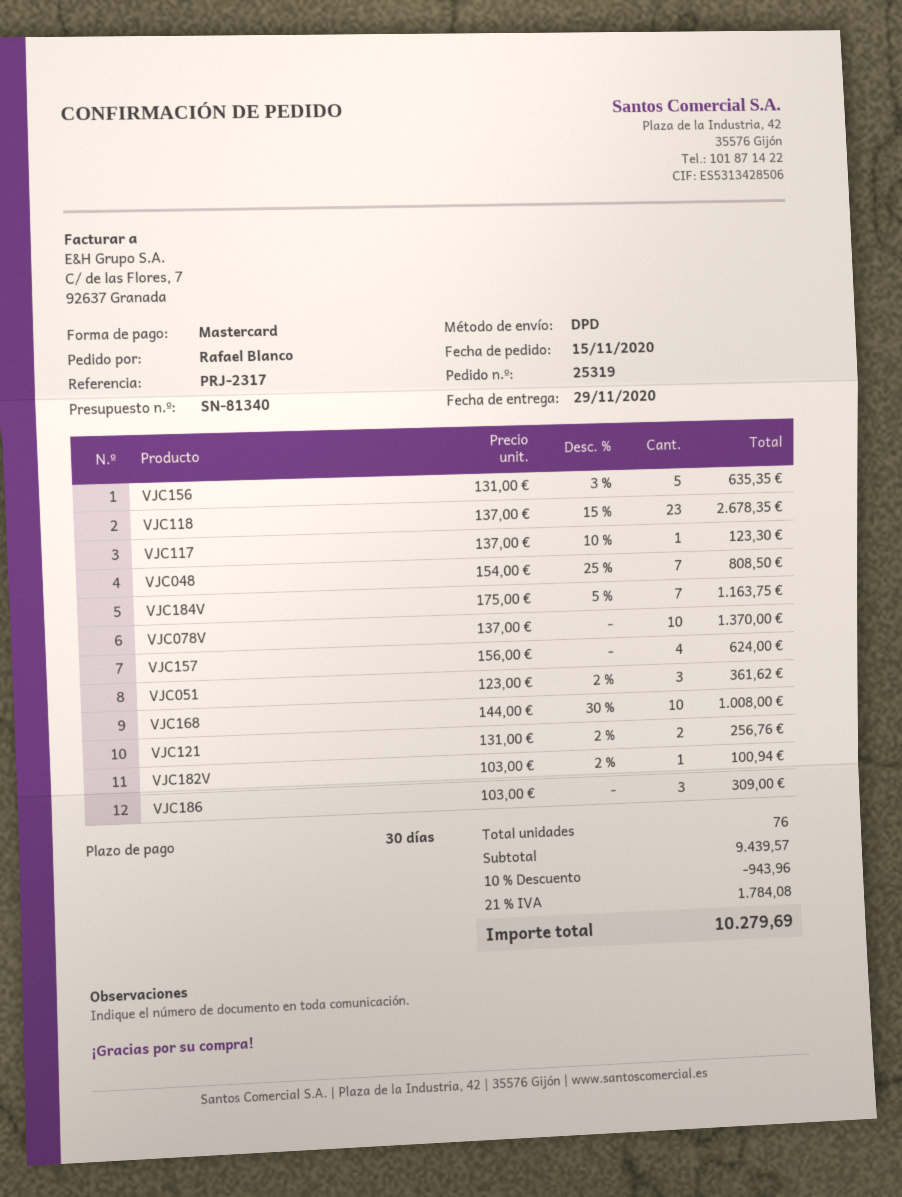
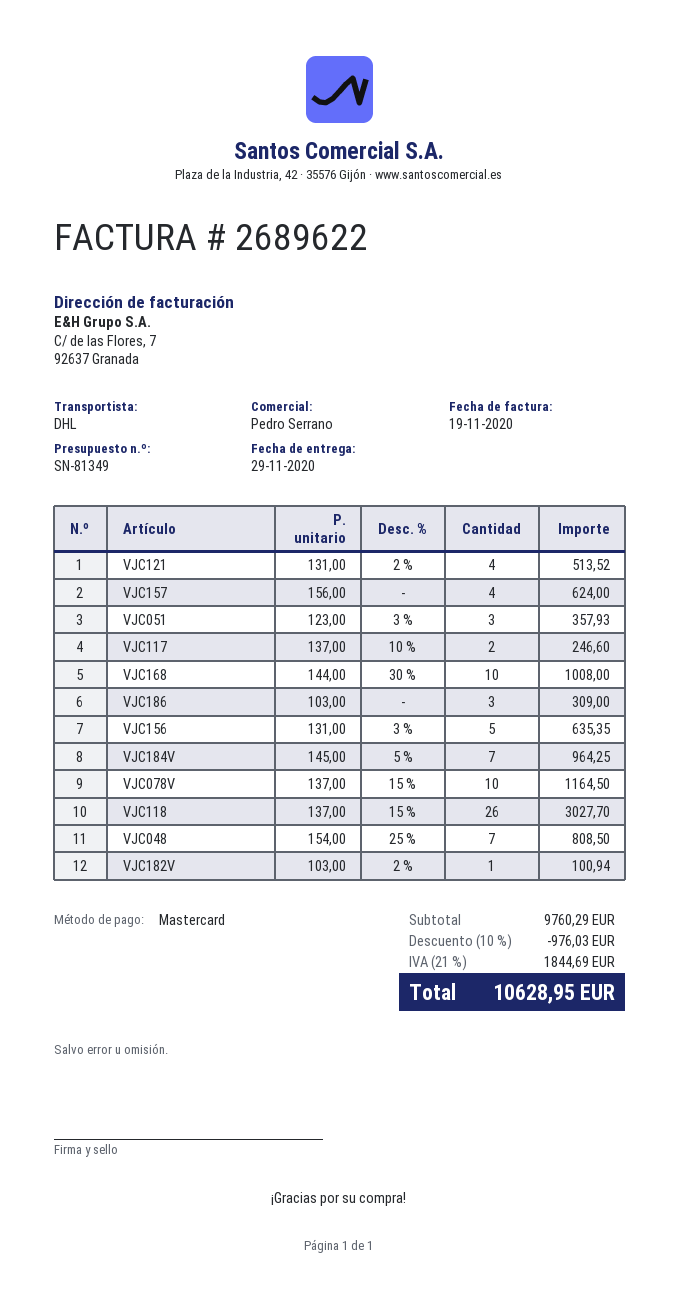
quote number: SN-81340 -> SN-81349
shipping method: DPD -> DHL
VJC118: 23 x 137.00 - 15% = 2678.35 -> 26 x 137.00 - 15% = 3027.70
VJC117: 1 x 137.00 - 10% = 123.30 -> 2 x 137.00 - 10% = 246.60
VJC184V: 7 x 175.00 - 5% = 1163.75 -> 7 x 145.00 - 5% = 964.25
VJC078V: 10 x 137.00 = 1370.00 -> 10 x 137.00 - 15% = 1164.50
VJC051: 3 x 123.00 - 2% = 361.62 -> 3 x 123.00 - 3% = 357.93
VJC121: 2 x 131.00 - 2% = 256.76 -> 4 x 131.00 - 2% = 513.52
subtotal: 9439.57 -> 9760.29
discount: 10% = 943.96 -> 10% = 976.03
tax: 21% = 1784.08 -> 21% = 1844.69
total: 10279.69 -> 10628.95

